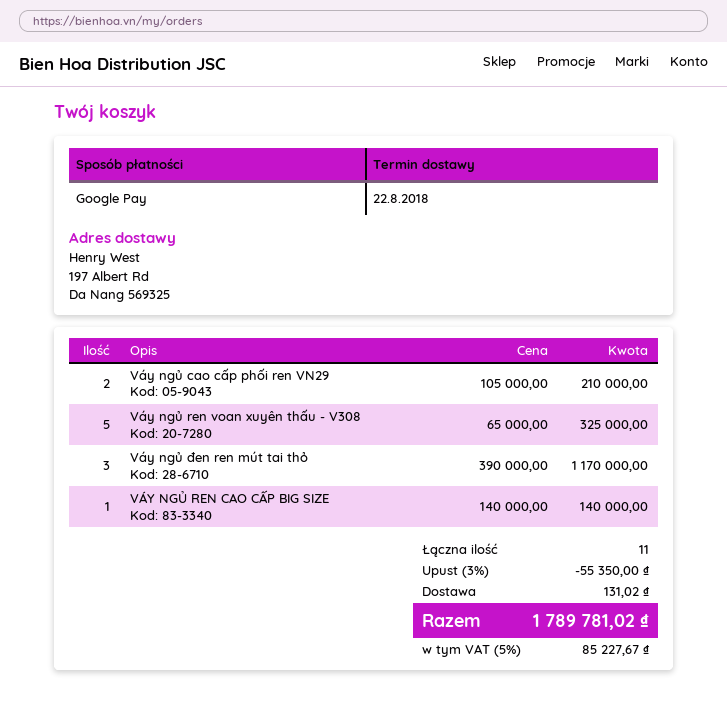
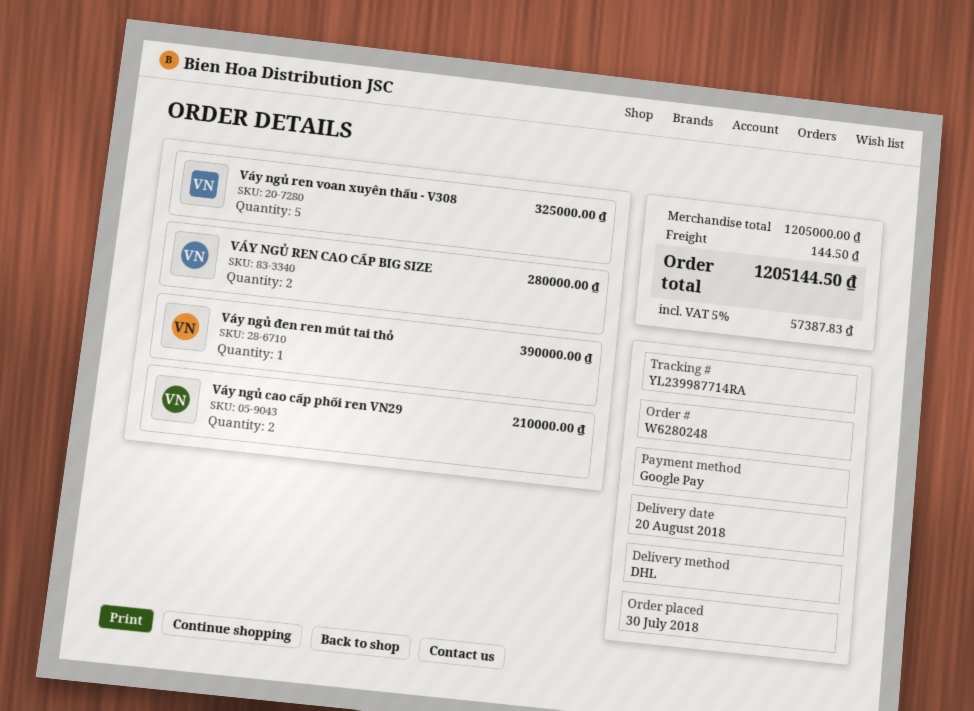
delivery date: 2018-08-22 -> 2018-08-20
Váy ngủ đen ren mút tai thỏ: 3 for 1170000.00 -> 1 for 390000.00
VÁY NGỦ REN CAO CẤP BIG SIZE: 1 for 140000.00 -> 2 for 280000.00
discount: 3% = 55350.00 -> none
shipping: 131.02 -> 144.50
tax: 5% = 85227.67 -> 5% = 57387.83
total: 1789781.02 -> 1205144.50

